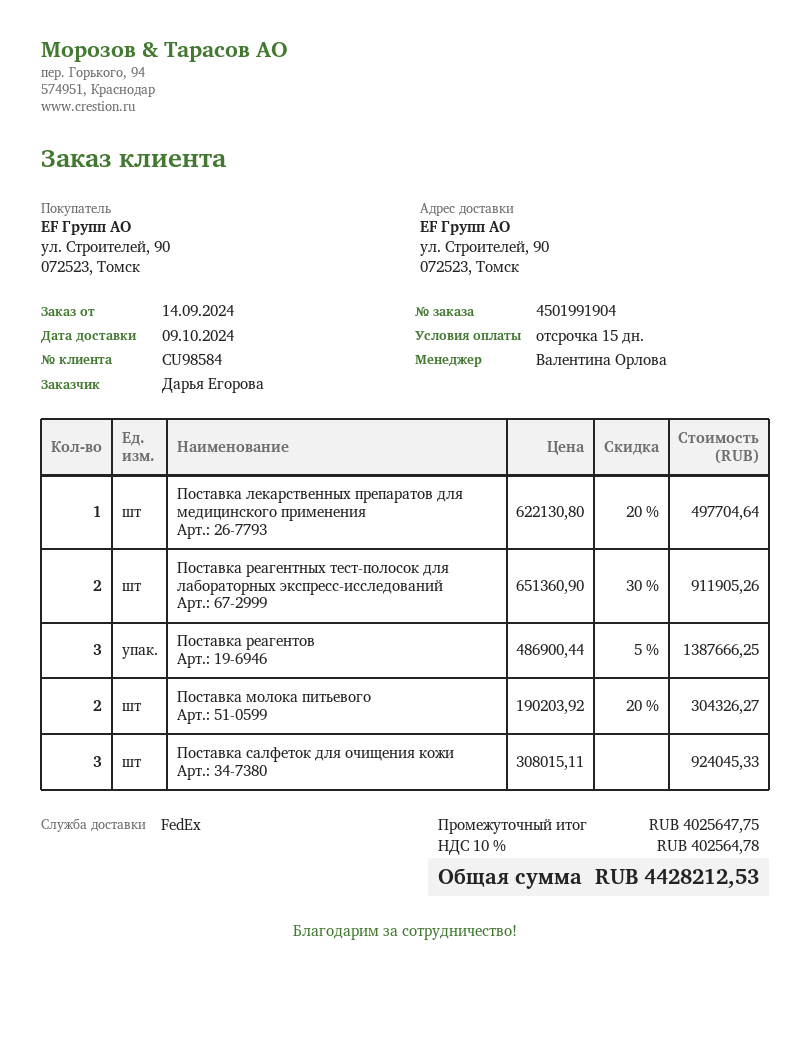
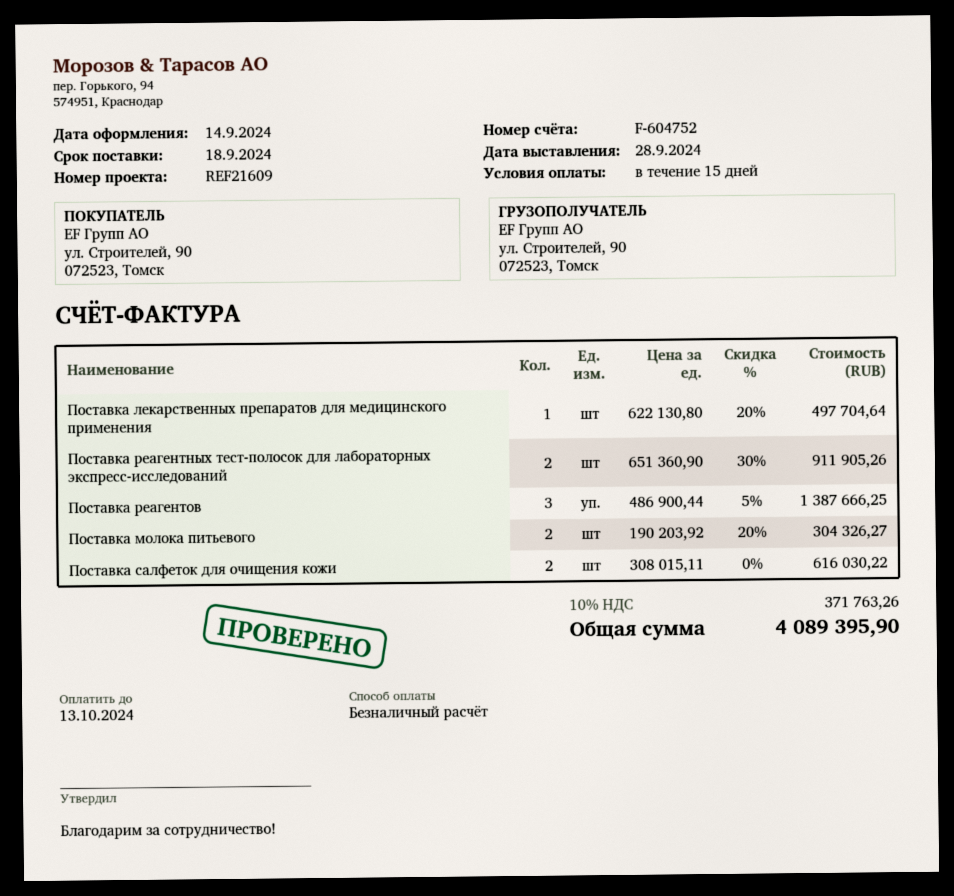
delivery date: 2024-10-09 -> 2024-09-18
Поставка салфеток для очищения кожи: 3 x 308015.11 = 924045.33 -> 2 x 308015.11 = 616030.22
tax: 10% = 402564.78 -> 10% = 371763.26
total: 4428212.53 -> 4089395.90

